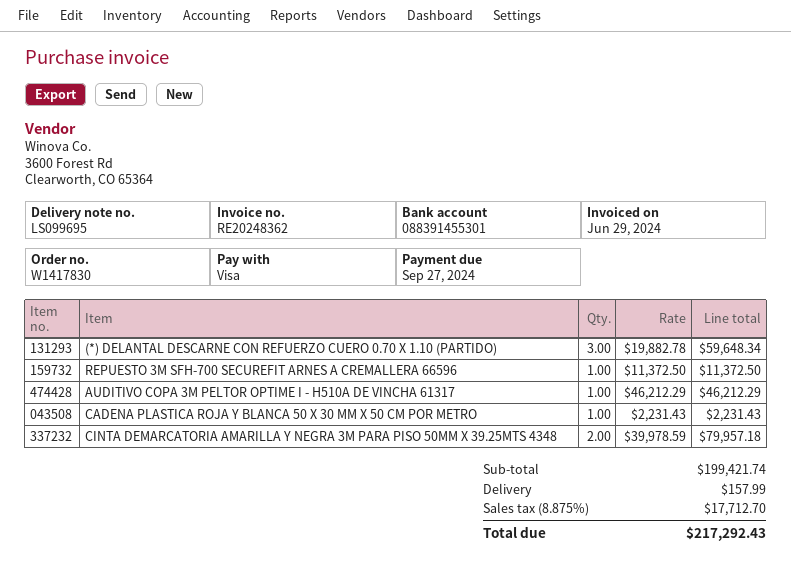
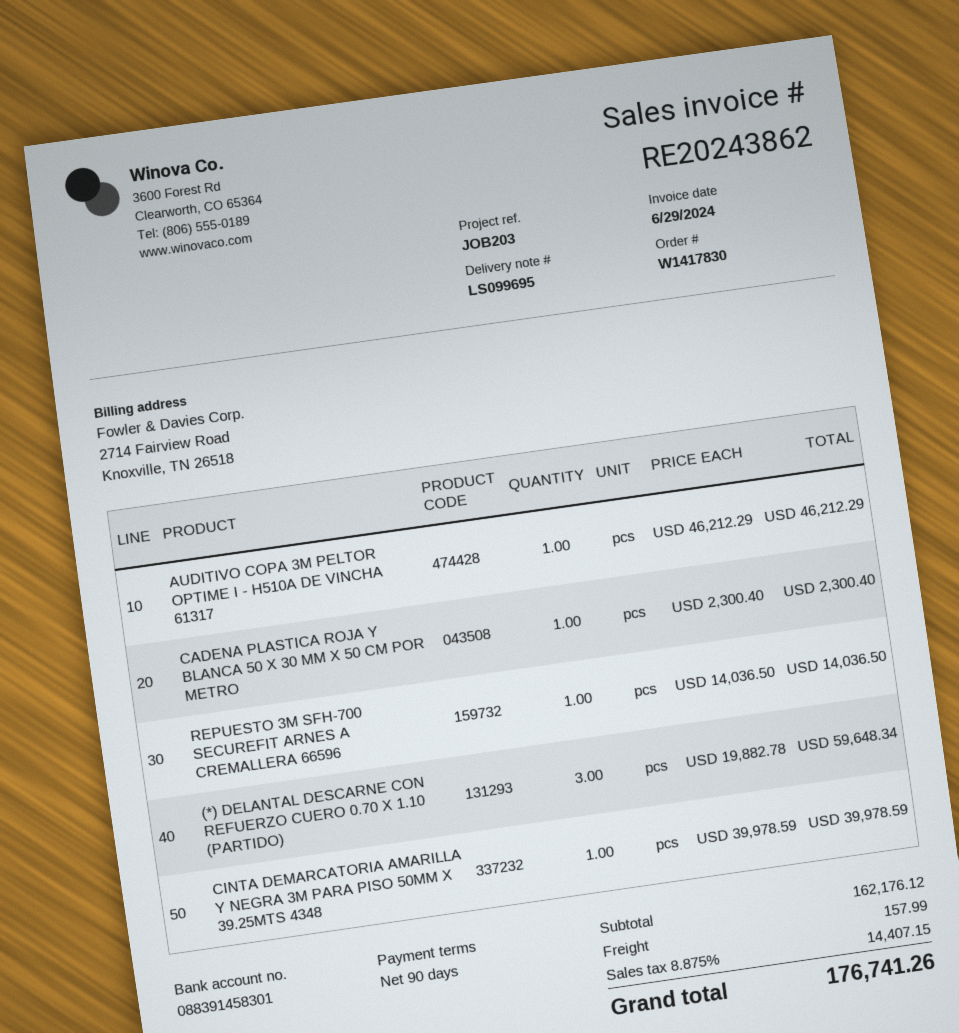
invoice number: RE20248362 -> RE20243862
bank account: 088391455301 -> 088391458301
REPUESTO 3M SFH-700 SECUREFIT ARNES A CREMALLERA 66596: 1 x 11372.50 = 11372.50 -> 1 x 14036.50 = 14036.50
CADENA PLASTICA ROJA Y BLANCA 50 X 30 MM X 50 CM POR METRO: 1 x 2231.43 = 2231.43 -> 1 x 2300.40 = 2300.40
CINTA DEMARCATORIA AMARILLA Y NEGRA 3M PARA PISO 50MM X 39.25MTS 4348: 2 x 39978.59 = 79957.18 -> 1 x 39978.59 = 39978.59
subtotal: 199421.74 -> 162176.12
tax: 8.875% = 17712.70 -> 8.875% = 14407.15
total: 217292.43 -> 176741.26

